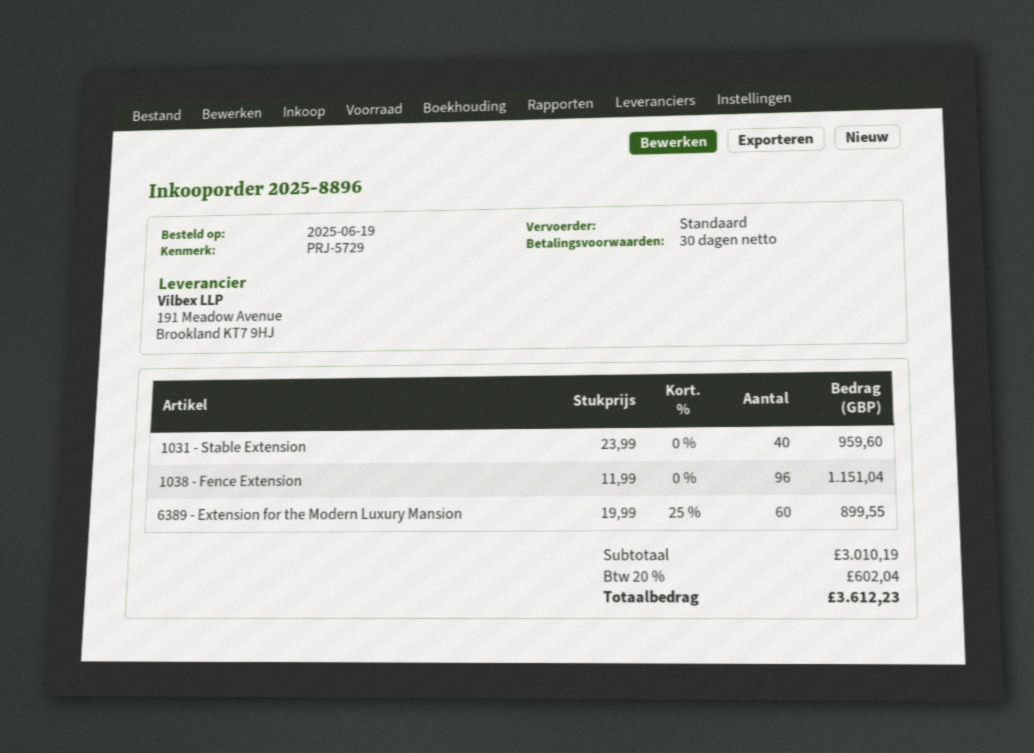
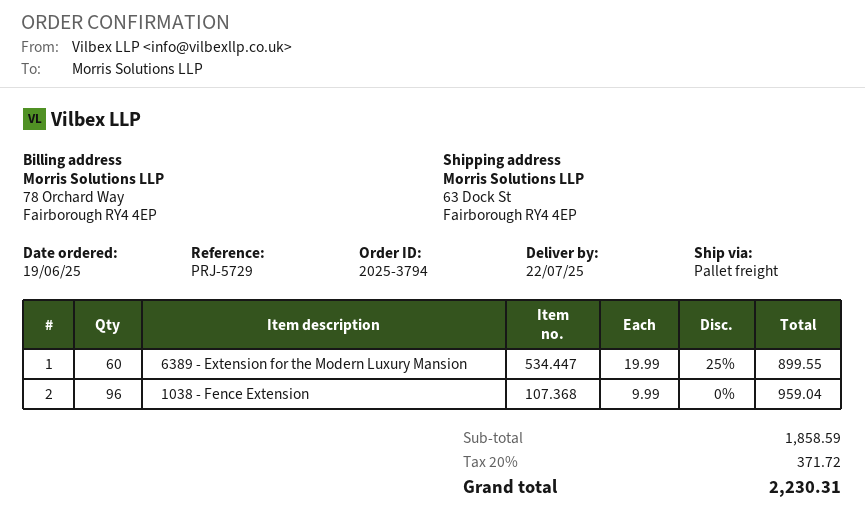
order number: 2025-8896 -> 2025-3794
shipping method: standard -> pallet freight
1031 - Stable Extension: 40 x 23.99 = 959.60 -> none
1038 - Fence Extension: 96 x 11.99 = 1151.04 -> 96 x 9.99 = 959.04
subtotal: 3010.19 -> 1858.59
tax: 20% = 602.04 -> 20% = 371.72
total: 3612.23 -> 2230.31

